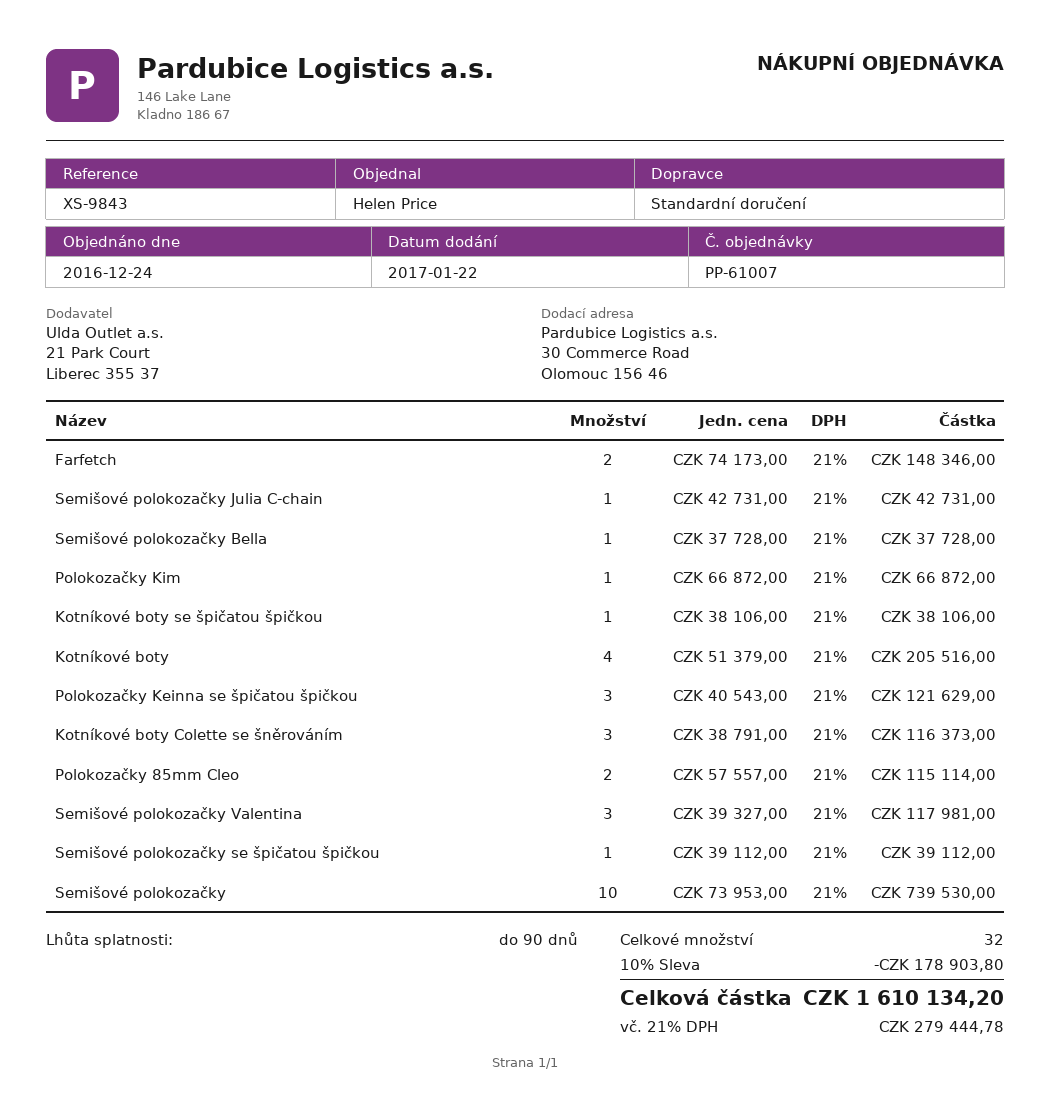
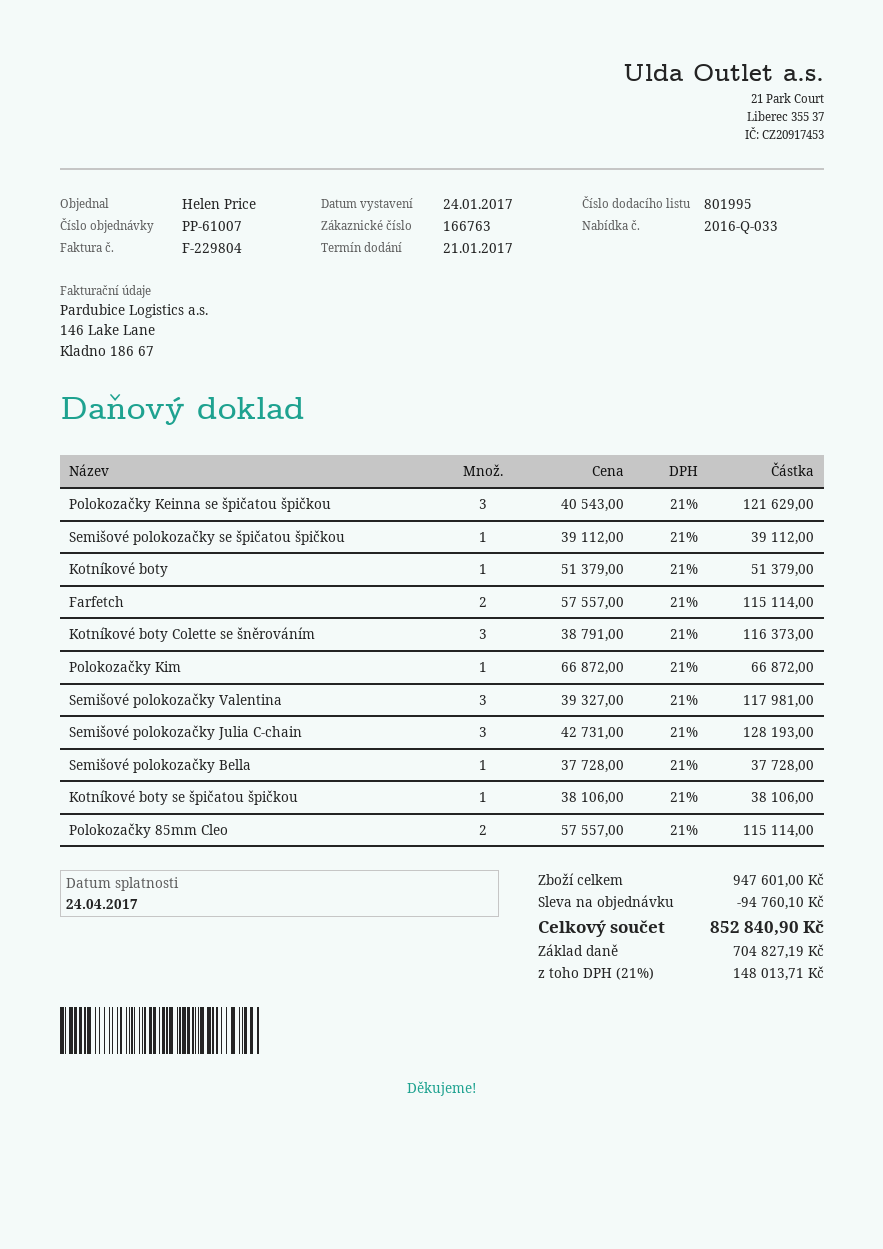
delivery date: 2017-01-22 -> 2017-01-21
Farfetch: 2 x 74173.00 = 148346.00 -> 2 x 57557.00 = 115114.00
Semišové polokozačky Julia C-chain: 1 x 42731.00 = 42731.00 -> 3 x 42731.00 = 128193.00
Kotníkové boty: 4 x 51379.00 = 205516.00 -> 1 x 51379.00 = 51379.00
Semišové polokozačky: 10 x 73953.00 = 739530.00 -> none
discount: 178903.80 -> 94760.10
tax: 21% = 279444.78 -> 21% = 148013.71
total: 1610134.20 -> 852840.90

